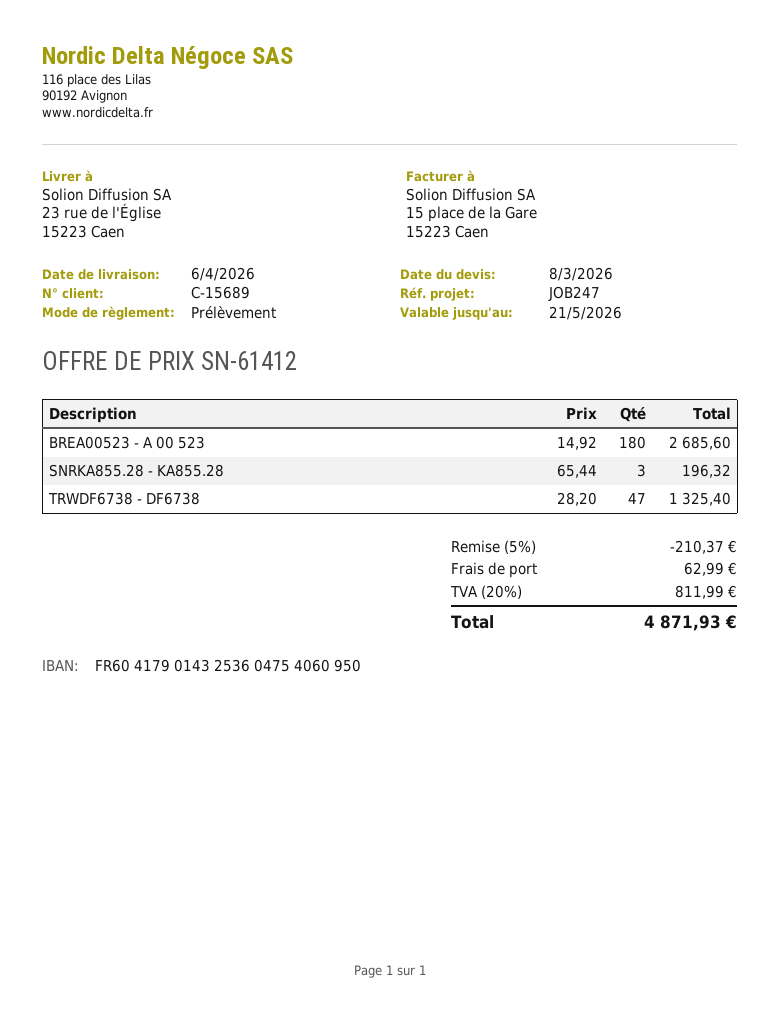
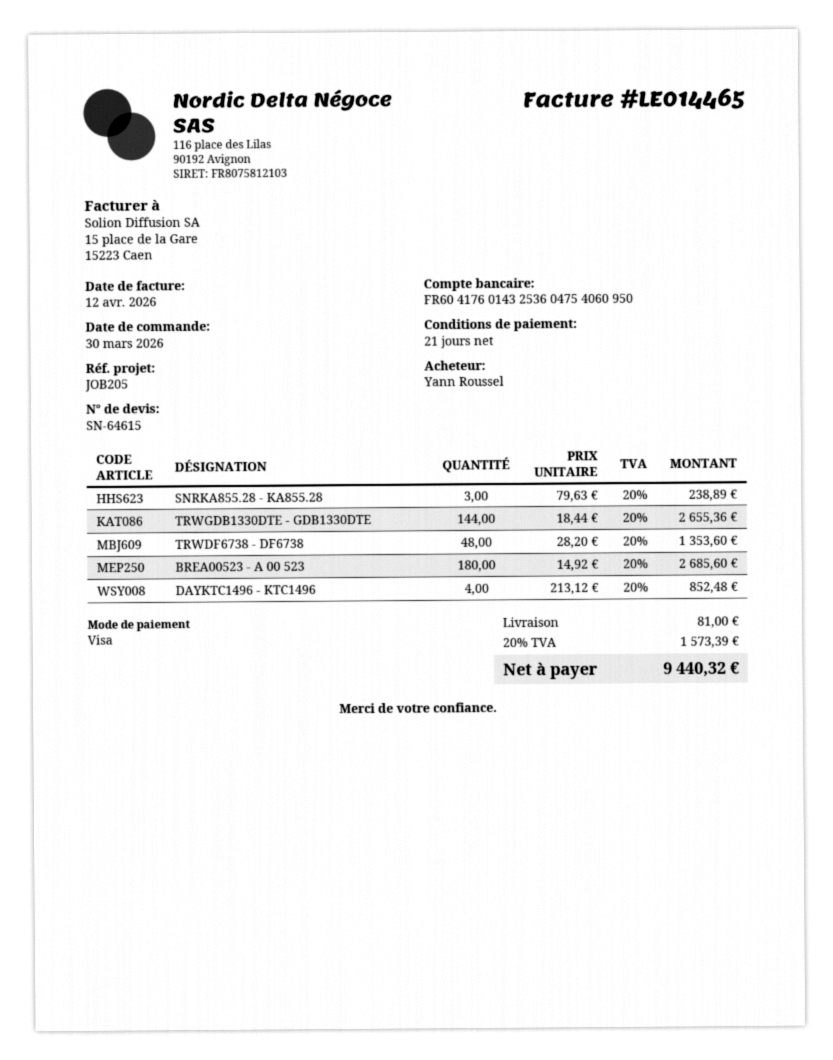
quote number: SN-61412 -> SN-64615
reference: JOB247 -> JOB205
payment method: direct debit -> Visa
bank account: FR6041790143253604754060950 -> FR6041760143253604754060950
SNRKA855.28 - KA855.28: 3 x 65.44 = 196.32 -> 3 x 79.63 = 238.89
TRWDF6738 - DF6738: 47 x 28.20 = 1325.40 -> 48 x 28.20 = 1353.60
TRWGDB1330DTE - GDB1330DTE: none -> 144 x 18.44 = 2655.36
DAYKTC1496 - KTC1496: none -> 4 x 213.12 = 852.48
discount: 5% = 210.37 -> none
shipping: 62.99 -> 81.00
tax: 20% = 811.99 -> 20% = 1573.39
total: 4871.93 -> 9440.32

